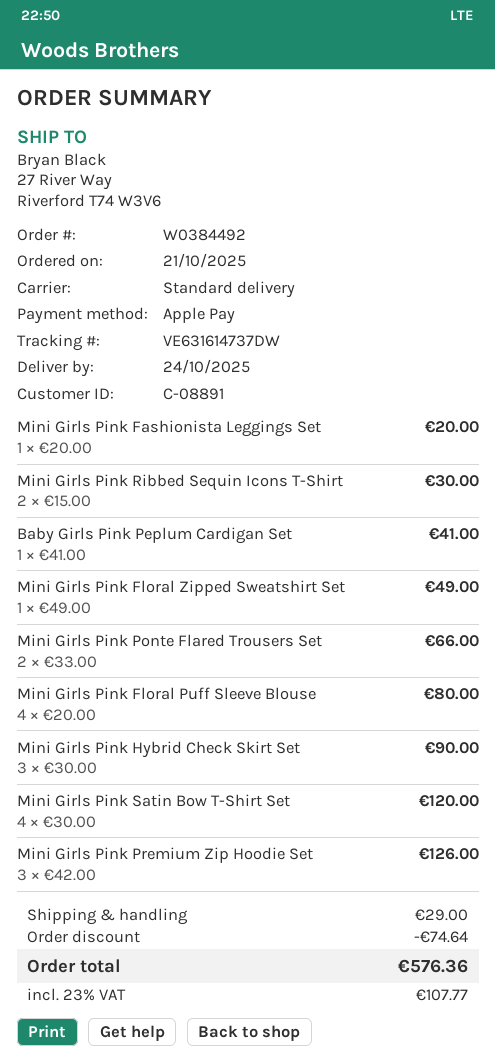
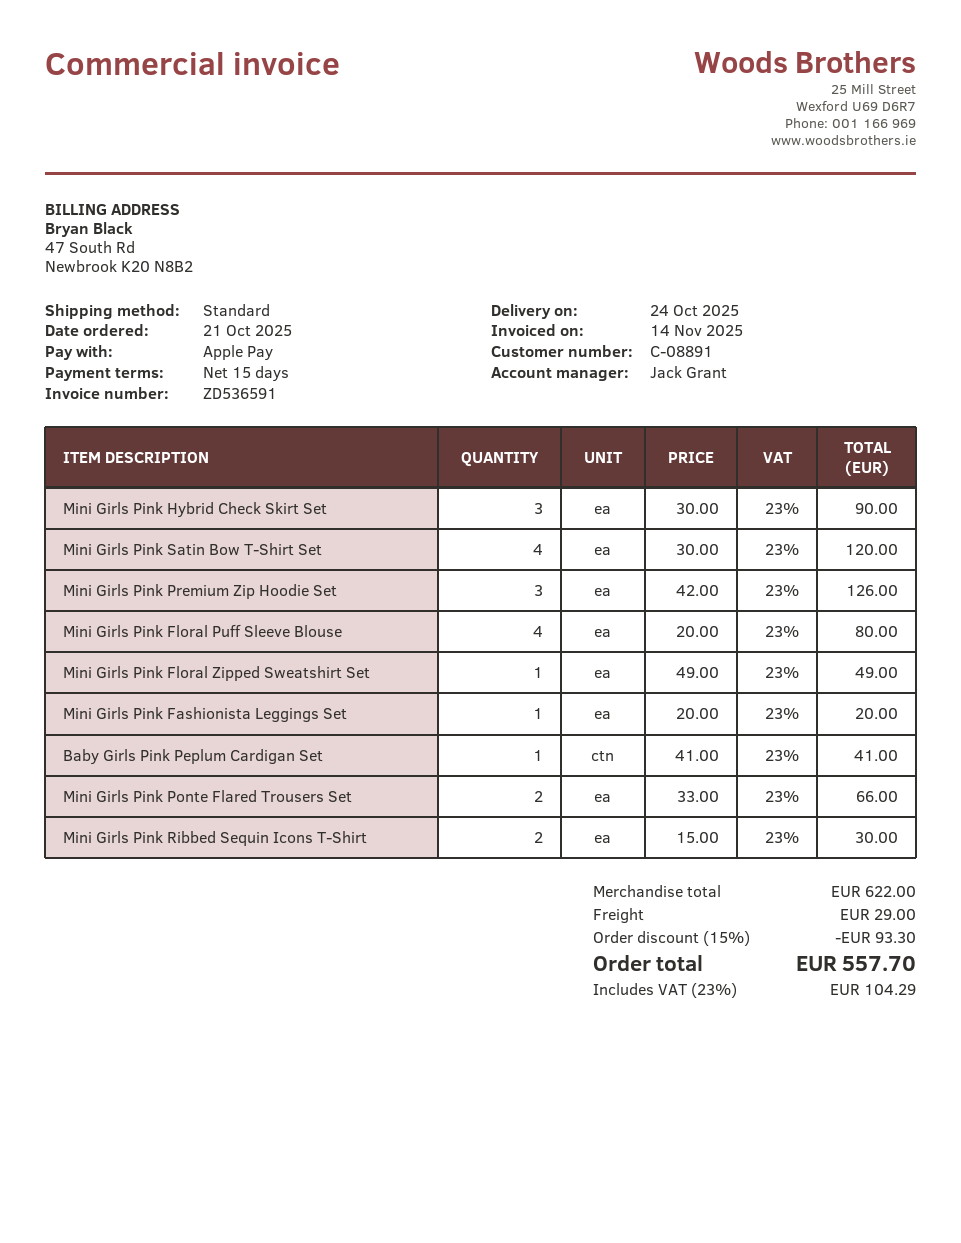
discount: 74.64 -> 93.30
tax: 23% = 107.77 -> 23% = 104.29
total: 576.36 -> 557.70

